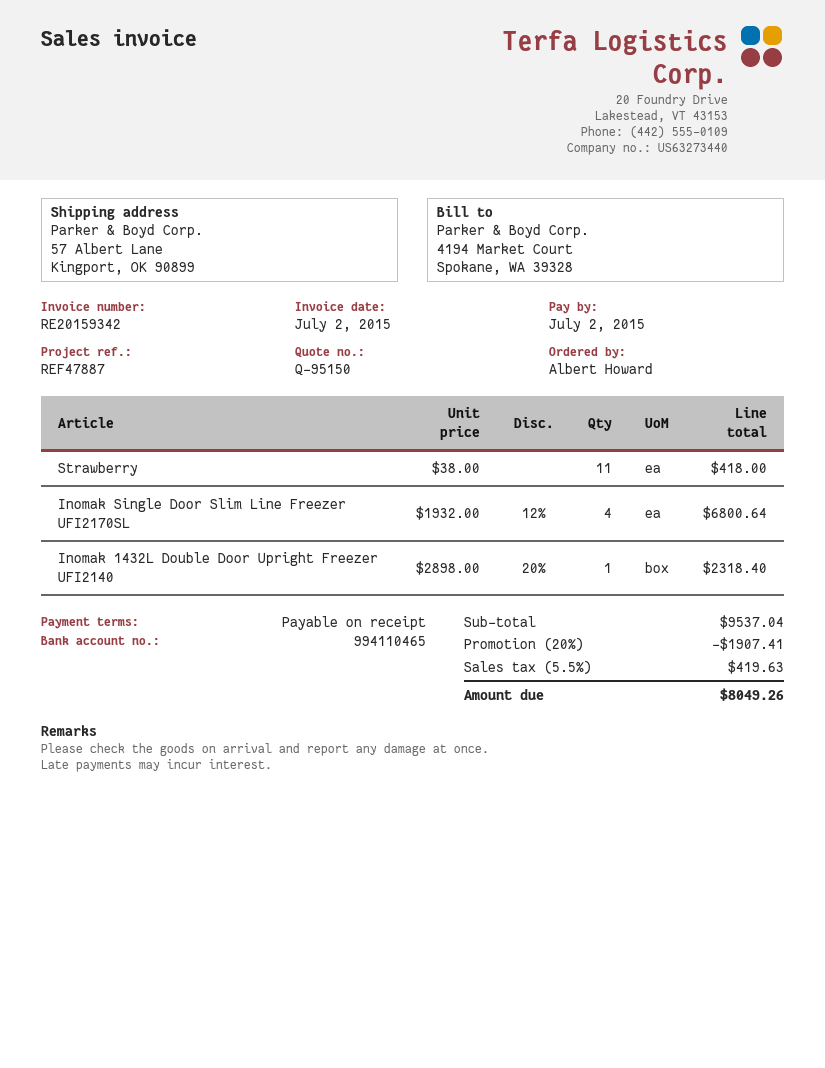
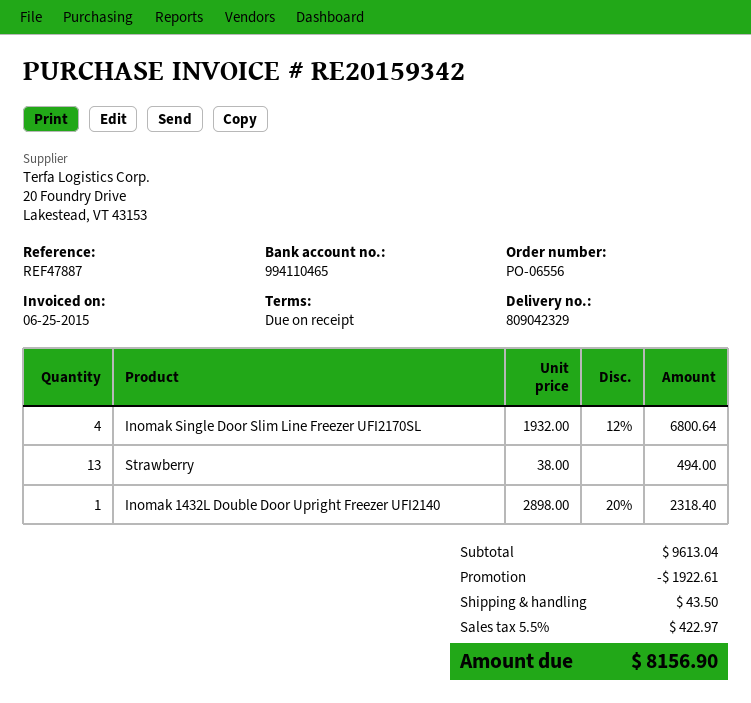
invoice date: 2015-07-02 -> 2015-06-25
Strawberry: 11 x 38.00 = 418.00 -> 13 x 38.00 = 494.00
subtotal: 9537.04 -> 9613.04
discount: 1907.41 -> 1922.61
shipping: none -> 43.50
tax: 5.5% = 419.63 -> 5.5% = 422.97
total: 8049.26 -> 8156.90

